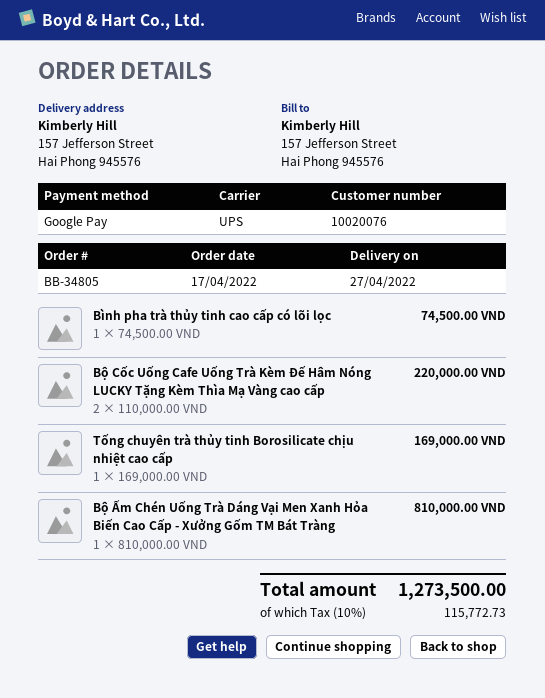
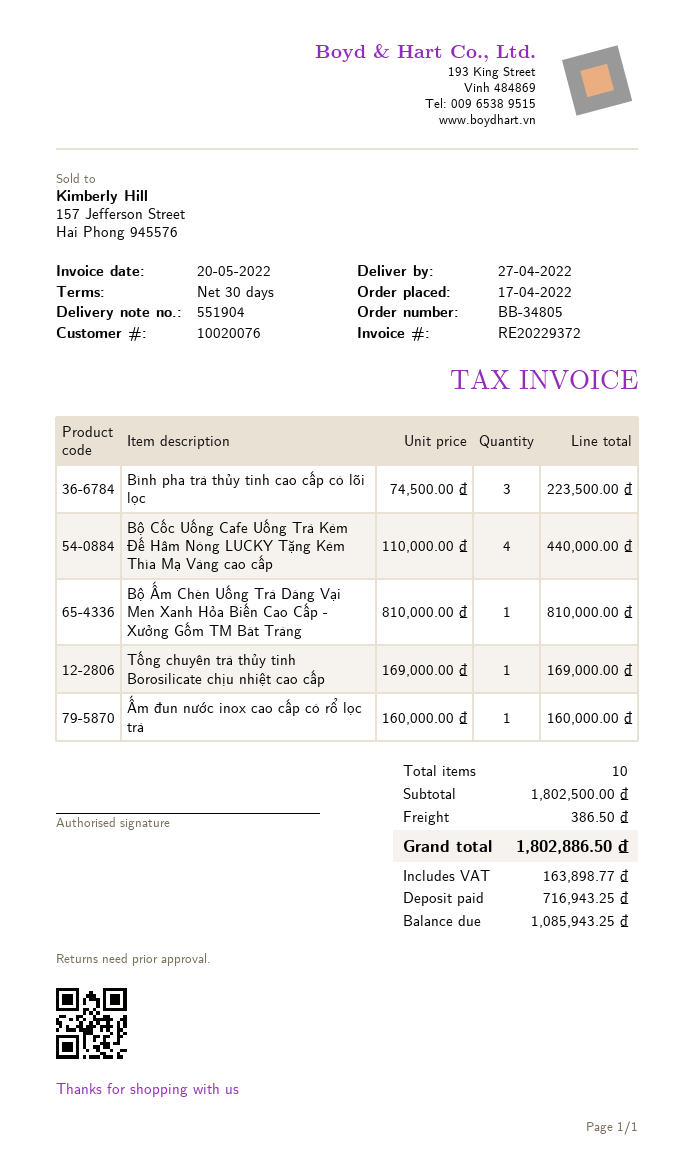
Bình pha trà thủy tinh cao cấp có lõi lọc: 1 x 74500.00 = 74500.00 -> 3 x 74500.00 = 223500.00
Bộ Cốc Uống Cafe Uống Trà Kèm Đế Hâm Nóng LUCKY Tặng Kèm Thìa Mạ Vàng cao cấp: 2 x 110000.00 = 220000.00 -> 4 x 110000.00 = 440000.00
Ấm đun nước inox cao cấp có rổ lọc trà: none -> 1 x 160000.00 = 160000.00
shipping: none -> 386.50
tax: 115772.73 -> 163898.77
total: 1273500.00 -> 1802886.50

